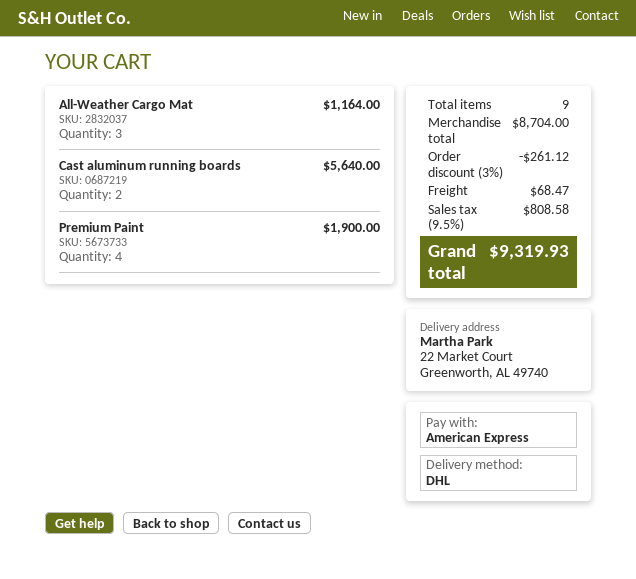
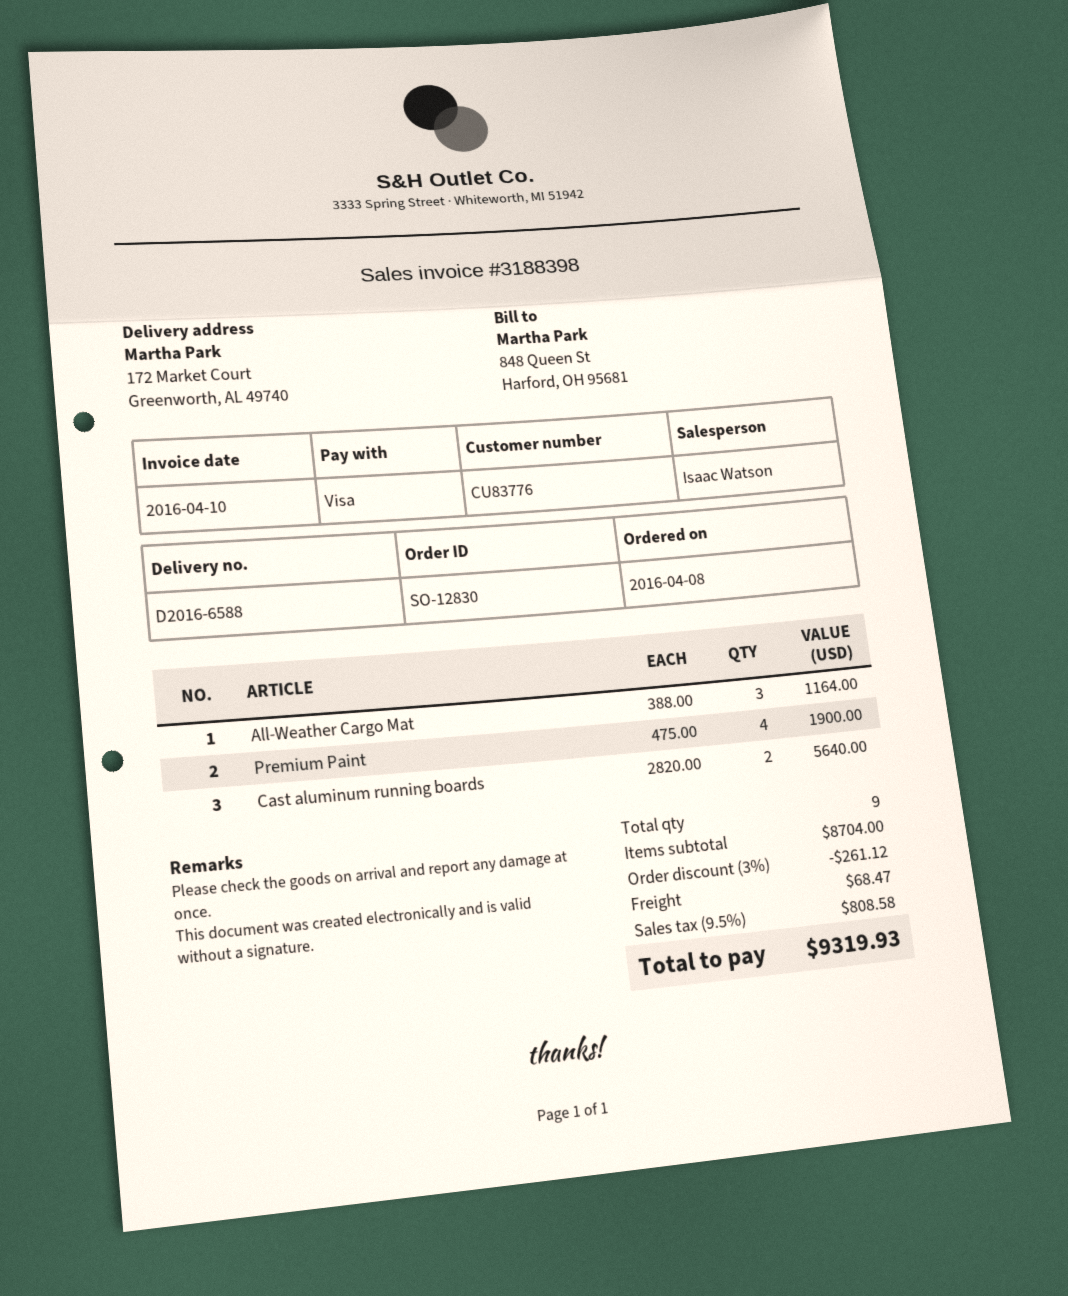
payment method: American Express -> Visa
ship to: 22 Market Court, Greenworth, AL 49740 -> 172 Market Court, Greenworth, AL 49740

